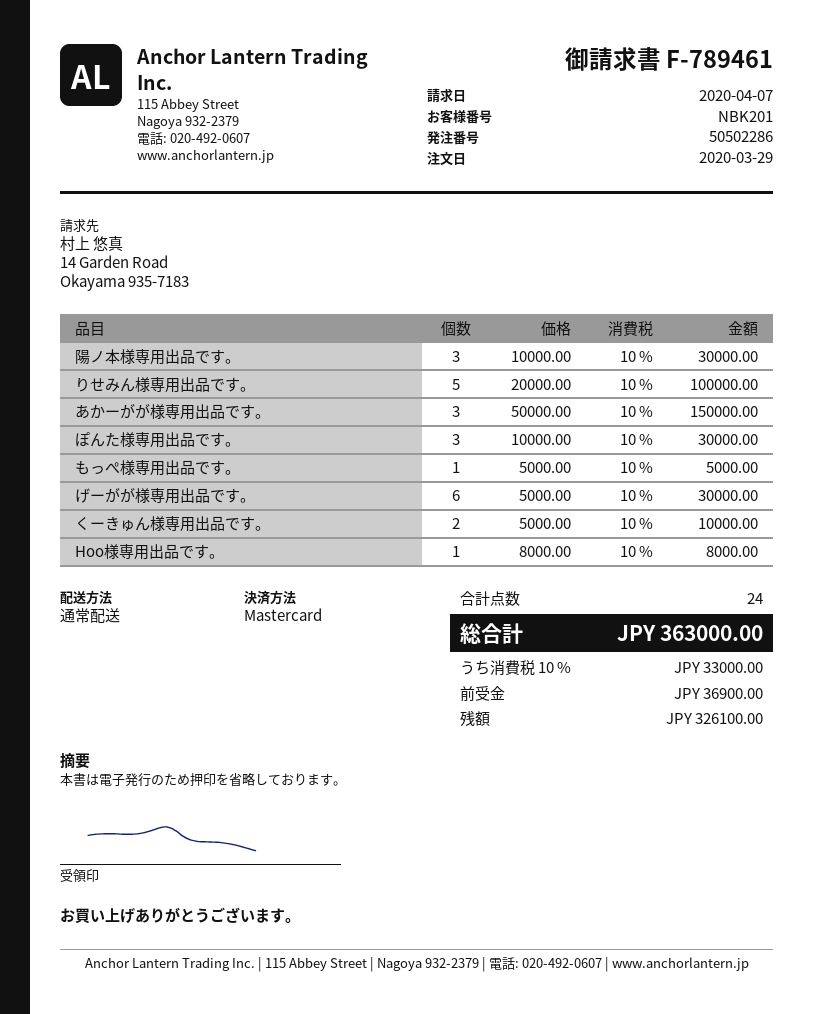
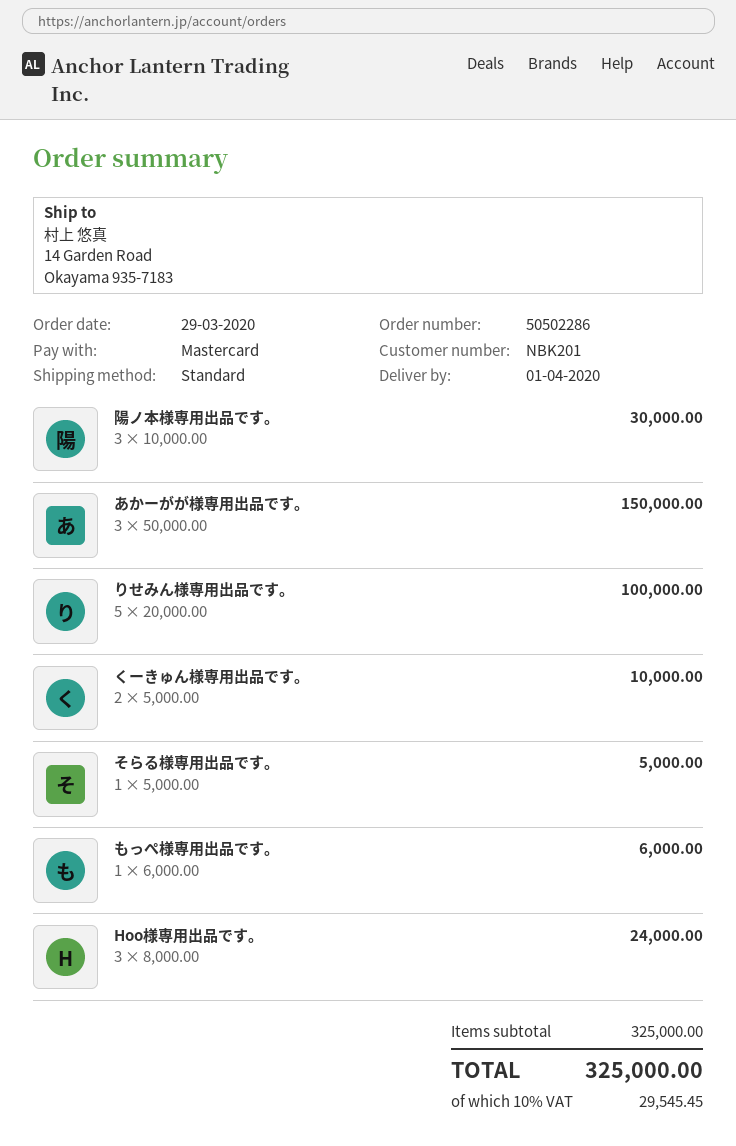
ぽんた様専用出品です。: 3 x 10000.00 = 30000.00 -> none
もっぺ様専用出品です。: 1 x 5000.00 = 5000.00 -> 1 x 6000.00 = 6000.00
げーがが様専用出品です。: 6 x 5000.00 = 30000.00 -> none
Hoo様専用出品です。: 1 x 8000.00 = 8000.00 -> 3 x 8000.00 = 24000.00
そらる様専用出品です。: none -> 1 x 5000.00 = 5000.00
tax: 10% = 33000.00 -> 10% = 29545.45
total: 363000.00 -> 325000.00

